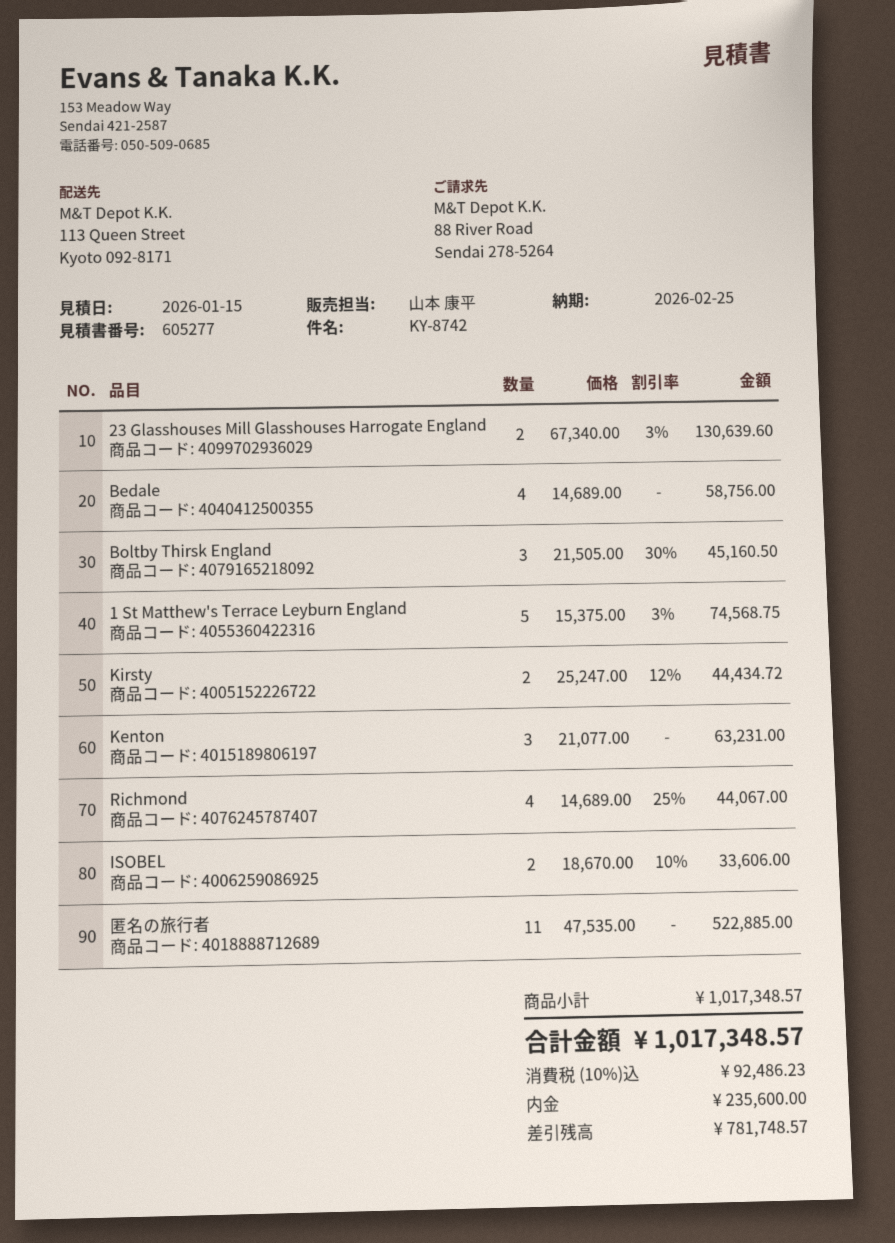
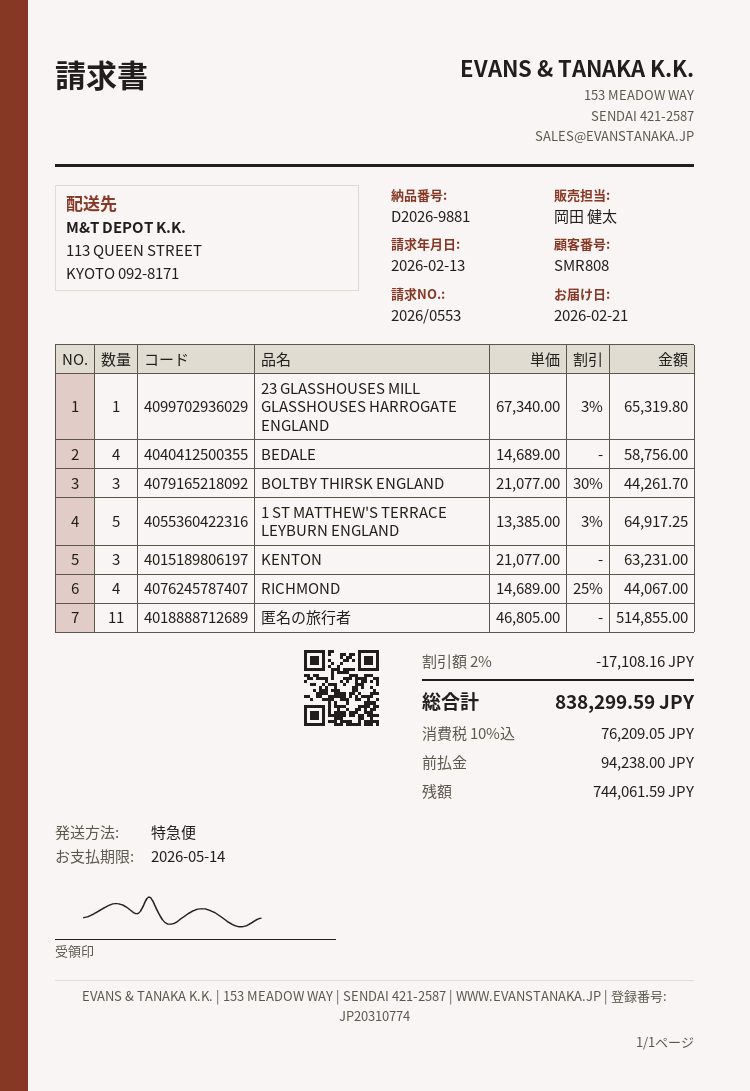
delivery date: 2026-02-25 -> 2026-02-21
sales rep: 山本 康平 -> 岡田 健太
23 Glasshouses Mill Glasshouses Harrogate England: 2 x 67340.00 - 3% = 130639.60 -> 1 x 67340.00 - 3% = 65319.80
Boltby Thirsk England: 3 x 21505.00 - 30% = 45160.50 -> 3 x 21077.00 - 30% = 44261.70
1 St Matthew's Terrace Leyburn England: 5 x 15375.00 - 3% = 74568.75 -> 5 x 13385.00 - 3% = 64917.25
Kirsty: 2 x 25247.00 - 12% = 44434.72 -> none
ISOBEL: 2 x 18670.00 - 10% = 33606.00 -> none
匿名の旅行者: 11 x 47535.00 = 522885.00 -> 11 x 46805.00 = 514855.00
discount: none -> 2% = 17108.16
tax: 10% = 92486.23 -> 10% = 76209.05
total: 1017348.57 -> 838299.59
deposit: 235600.00 -> 94238.00
balance: 781748.57 -> 744061.59

